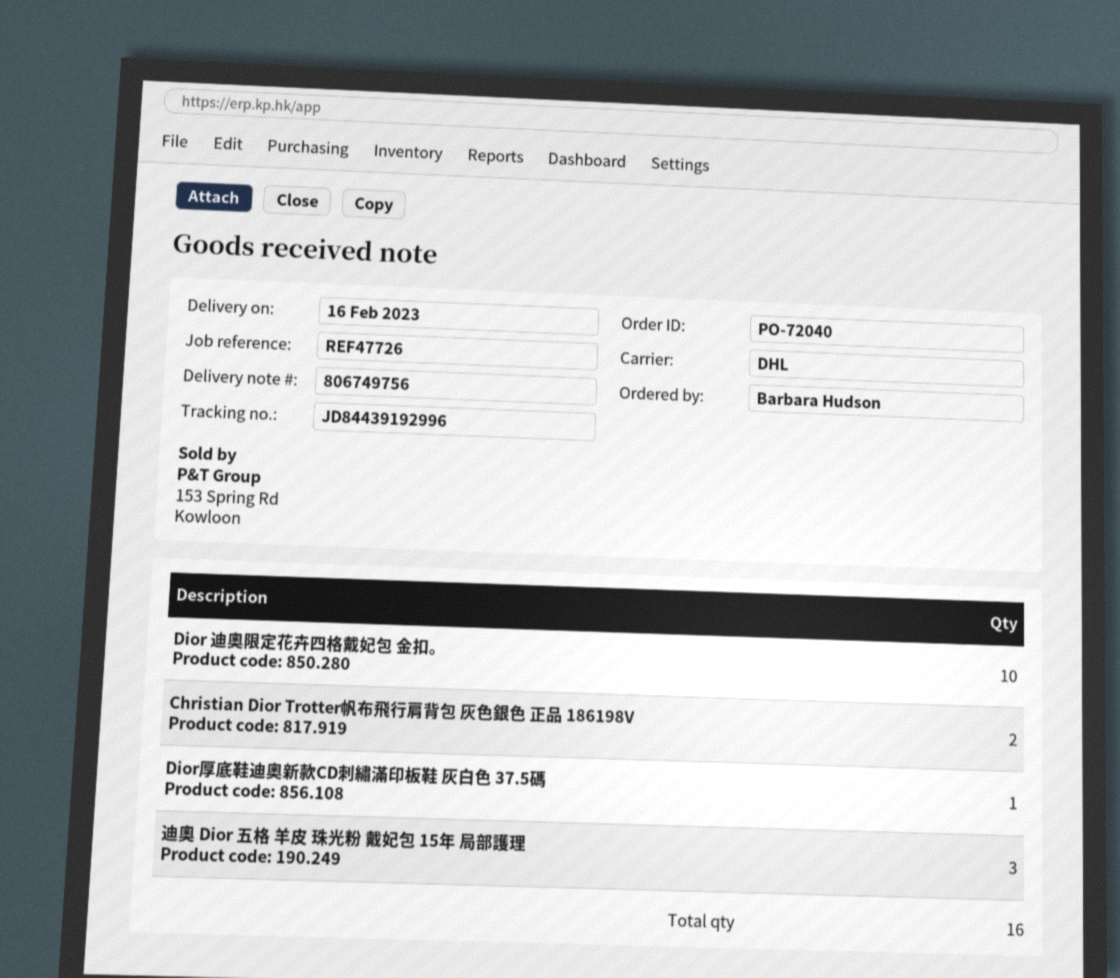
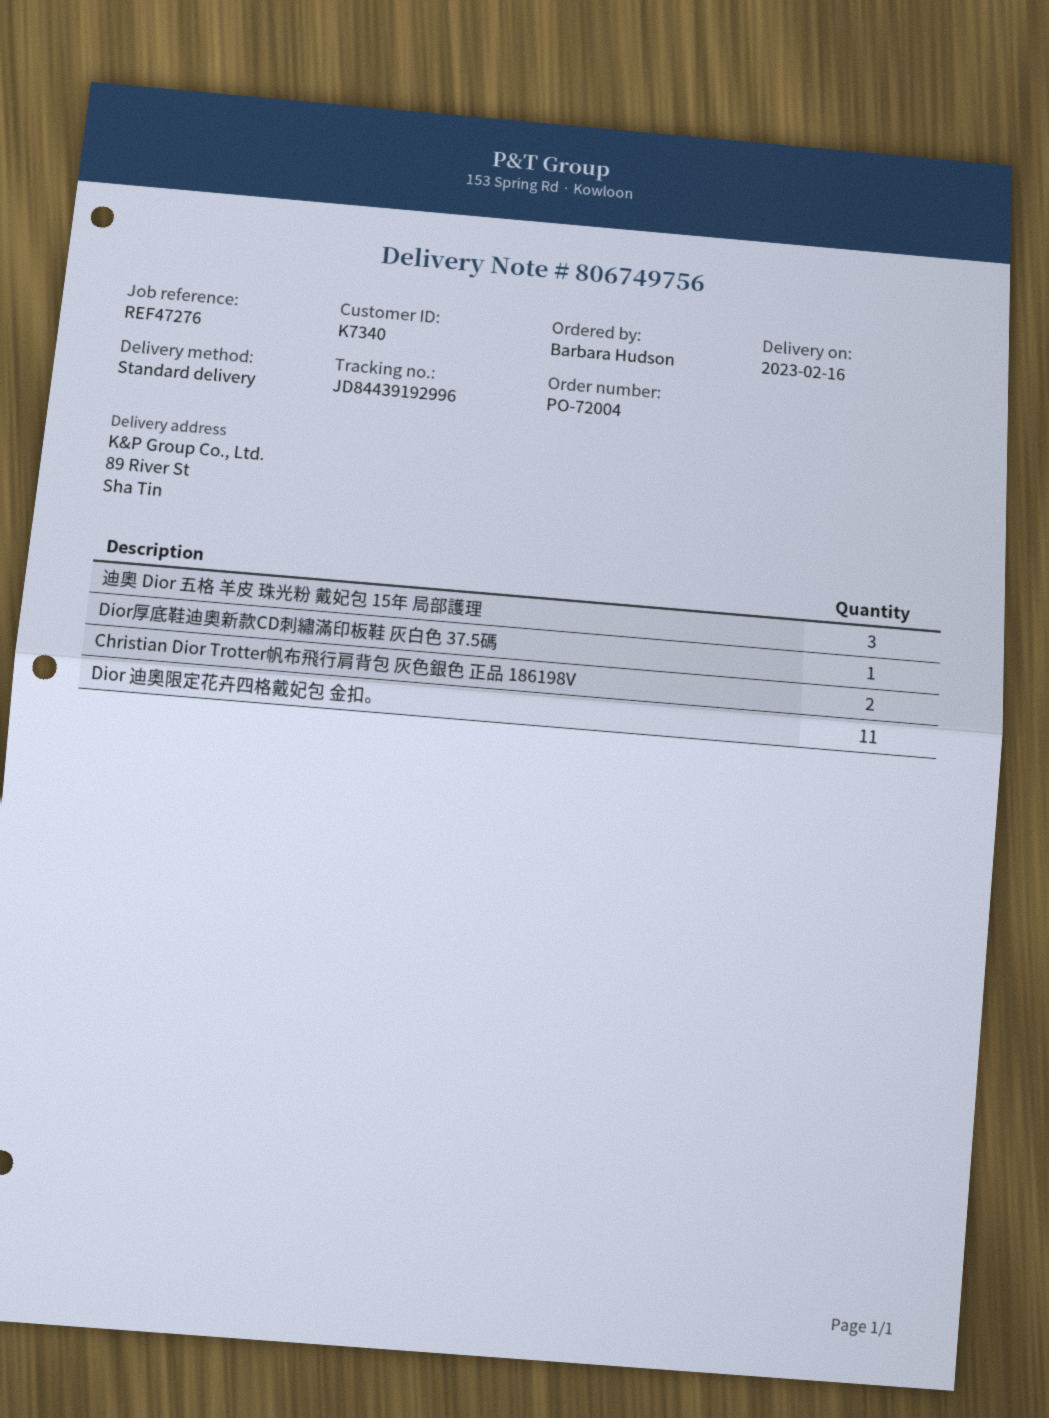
order number: PO-72040 -> PO-72004
reference: REF47726 -> REF47276
shipping method: DHL -> standard
Dior 迪奧限定花卉四格戴妃包 金扣。: 10 -> 11

